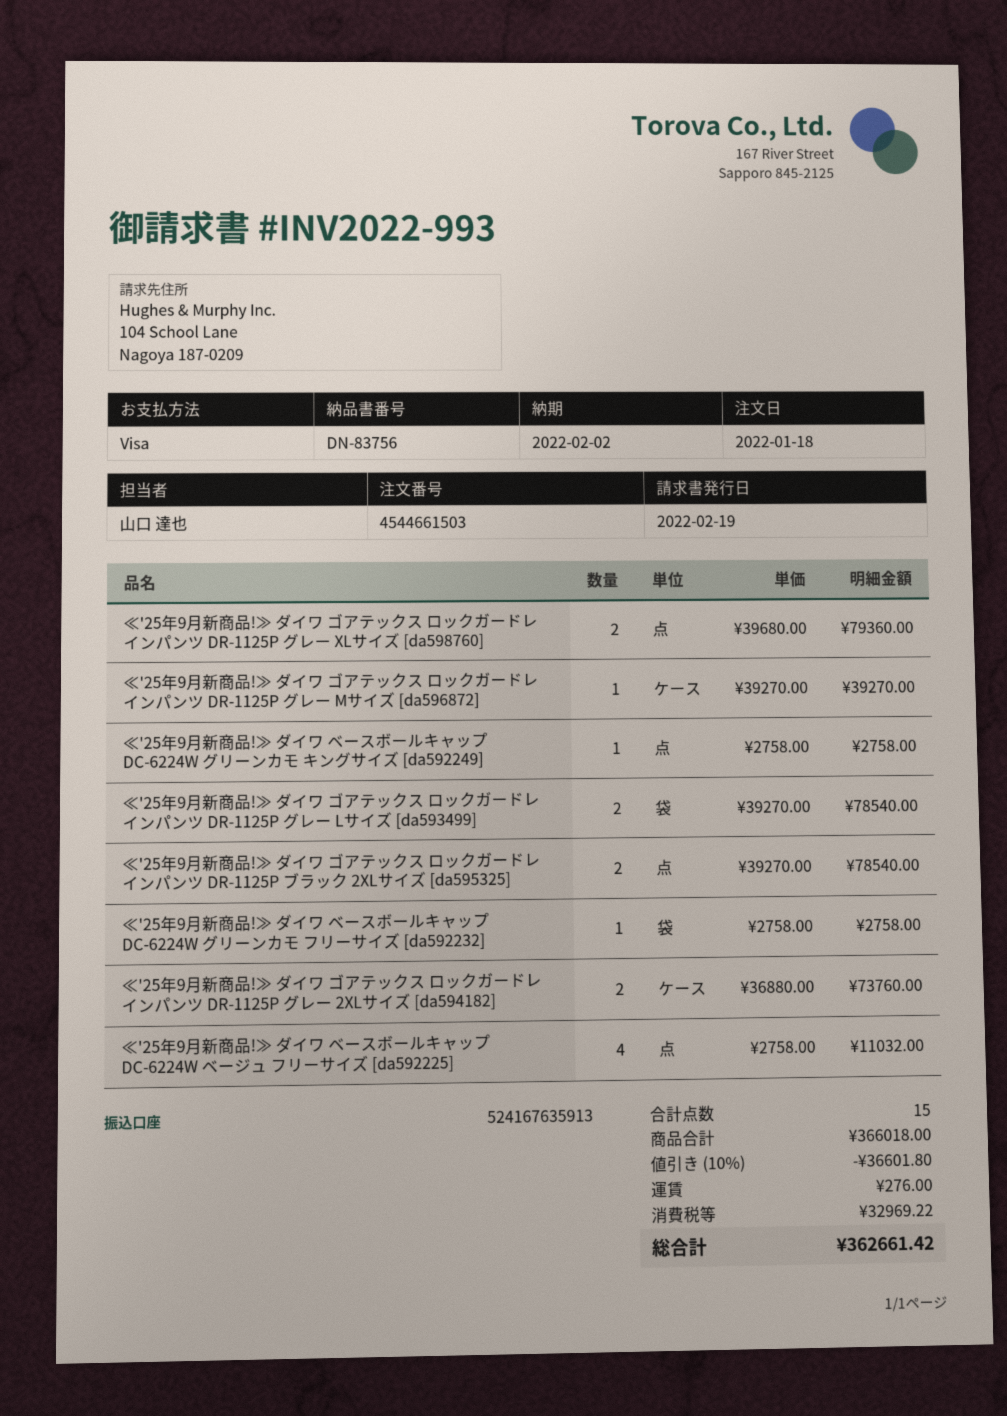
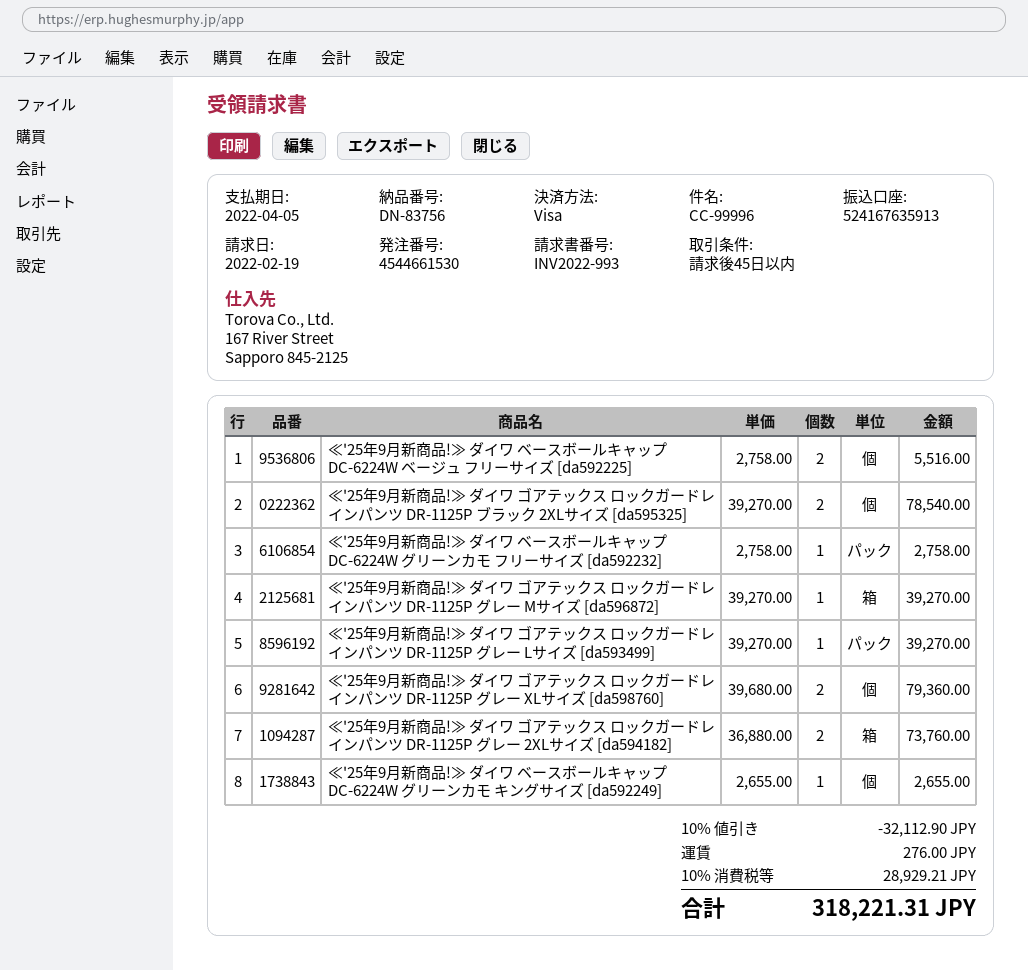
order number: 4544661503 -> 4544661530
≪'25年9月新商品!≫ ダイワ ベースボールキャップ DC-6224W グリーンカモ キングサイズ [da592249]: 1 x 2758.00 = 2758.00 -> 1 x 2655.00 = 2655.00
≪'25年9月新商品!≫ ダイワ ゴアテックス ロックガードレインパンツ DR-1125P グレー Lサイズ [da593499]: 2 x 39270.00 = 78540.00 -> 1 x 39270.00 = 39270.00
≪'25年9月新商品!≫ ダイワ ベースボールキャップ DC-6224W ベージュ フリーサイズ [da592225]: 4 x 2758.00 = 11032.00 -> 2 x 2758.00 = 5516.00
discount: 10% = 36601.80 -> 10% = 32112.90
tax: 32969.22 -> 28929.21
total: 362661.42 -> 318221.31

